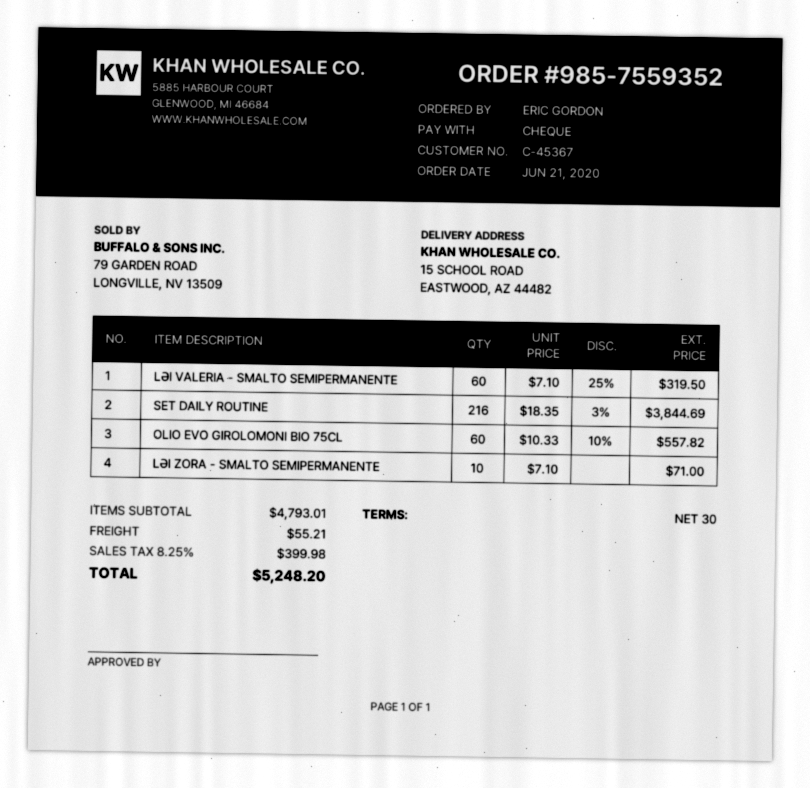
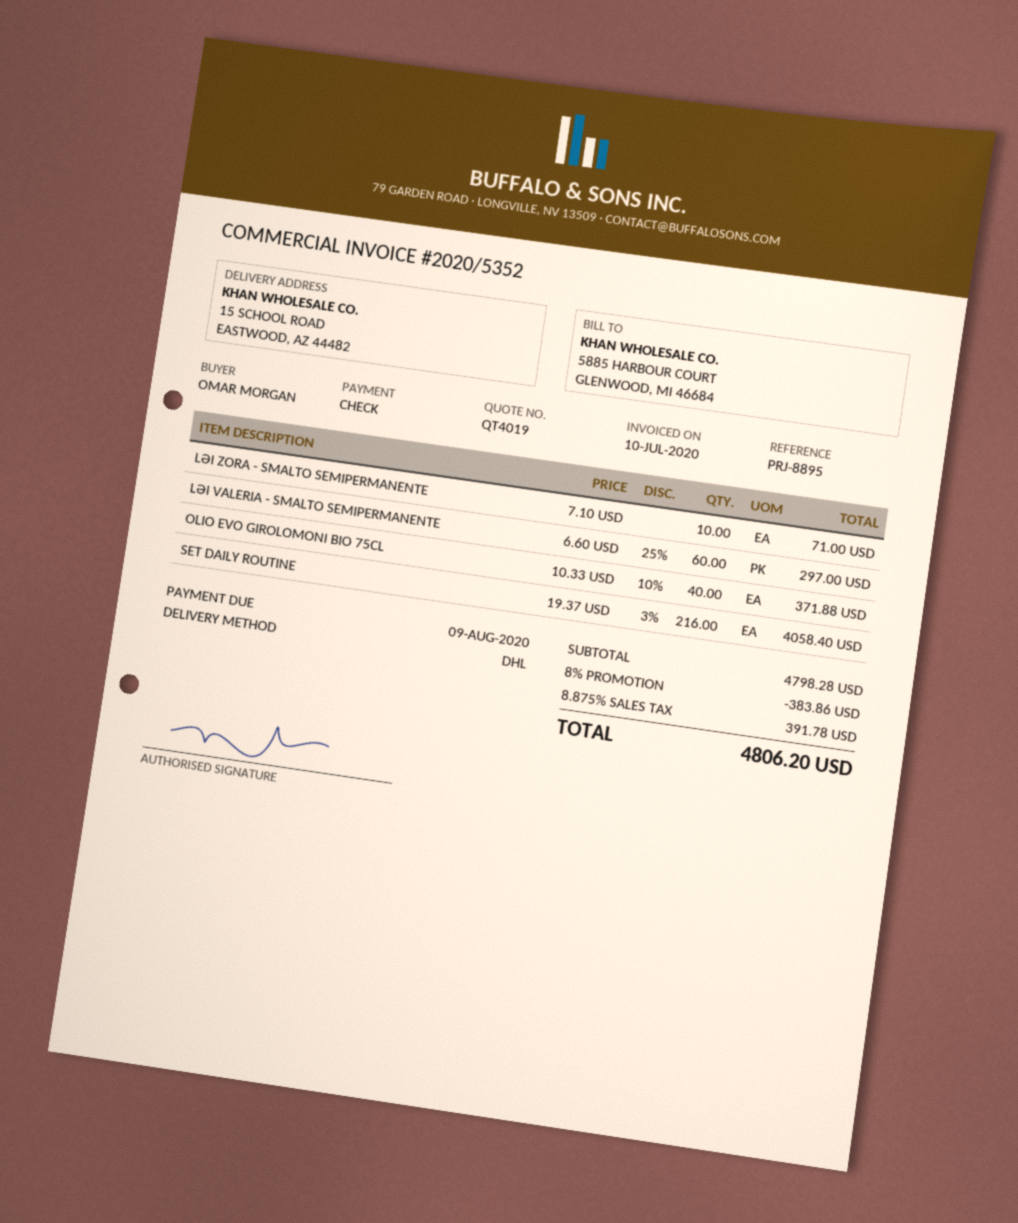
ordered by: ERIC GORDON -> OMAR MORGAN
LƏI VALERIA - SMALTO SEMIPERMANENTE: 60 x 7.10 - 25% = 319.50 -> 60 x 6.60 - 25% = 297.00
SET DAILY ROUTINE: 216 x 18.35 - 3% = 3844.69 -> 216 x 19.37 - 3% = 4058.40
OLIO EVO GIROLOMONI BIO 75CL: 60 x 10.33 - 10% = 557.82 -> 40 x 10.33 - 10% = 371.88
subtotal: 4793.01 -> 4798.28
discount: none -> 8% = 383.86
shipping: 55.21 -> none
tax: 8.25% = 399.98 -> 8.875% = 391.78
total: 5248.20 -> 4806.20

